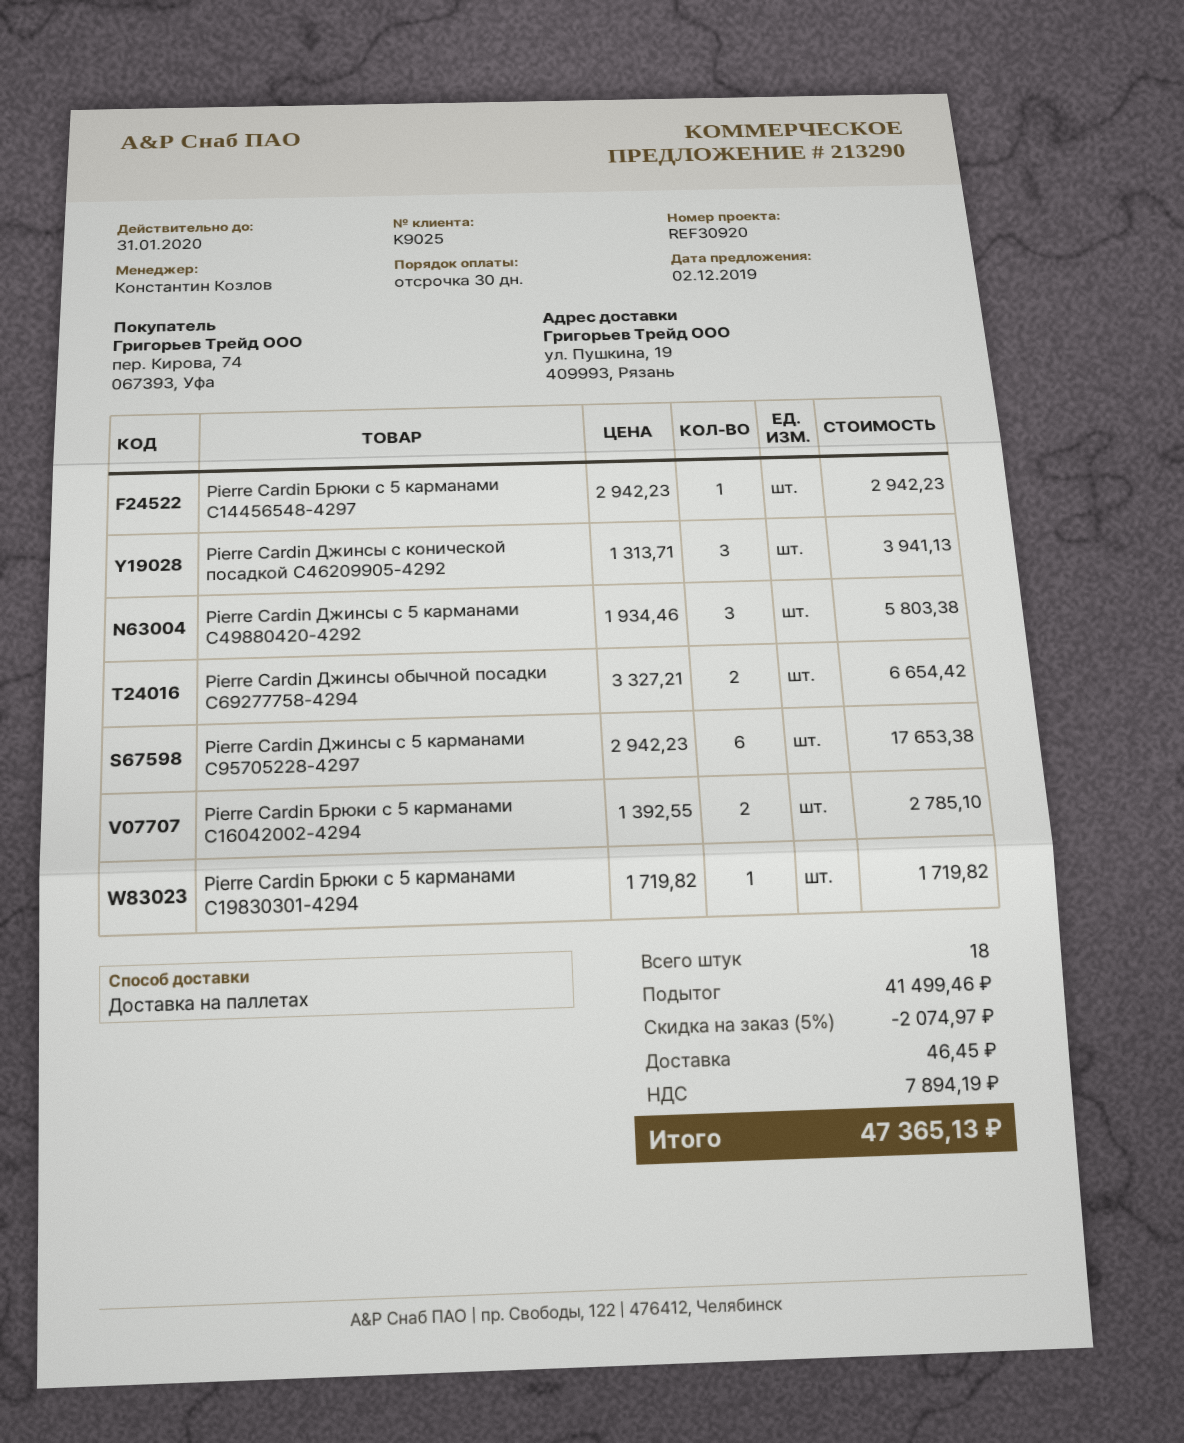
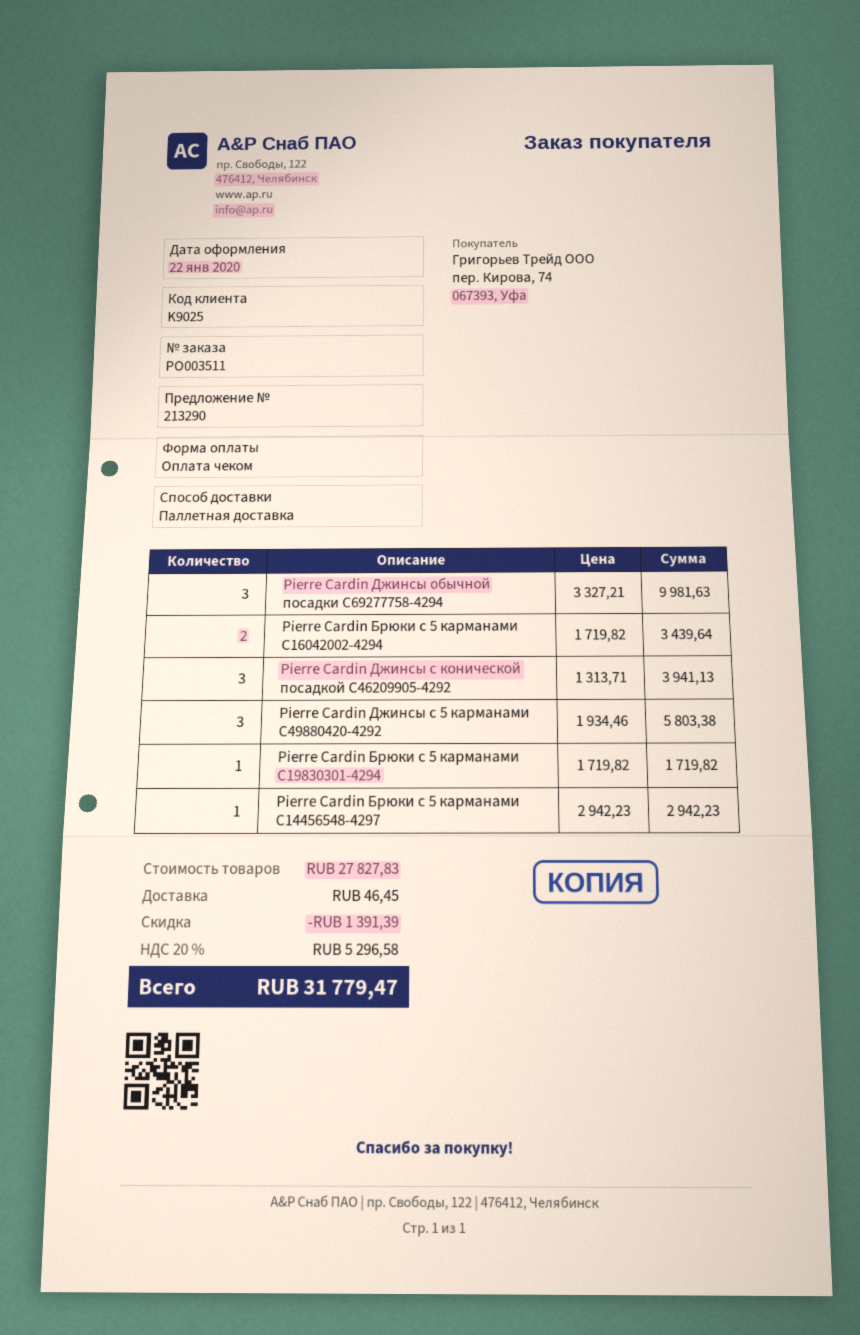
Pierre Cardin Джинсы обычной посадки C69277758-4294: 2 x 3327.21 = 6654.42 -> 3 x 3327.21 = 9981.63
Pierre Cardin Джинсы с 5 карманами C95705228-4297: 6 x 2942.23 = 17653.38 -> none
Pierre Cardin Брюки с 5 карманами C16042002-4294: 2 x 1392.55 = 2785.10 -> 2 x 1719.82 = 3439.64
subtotal: 41499.46 -> 27827.83
discount: 2074.97 -> 1391.39
tax: 7894.19 -> 5296.58
total: 47365.13 -> 31779.47

